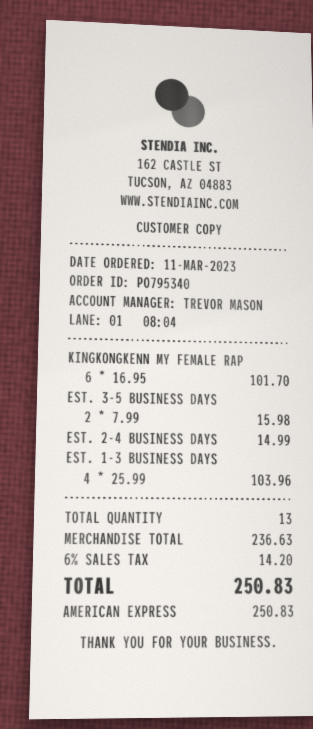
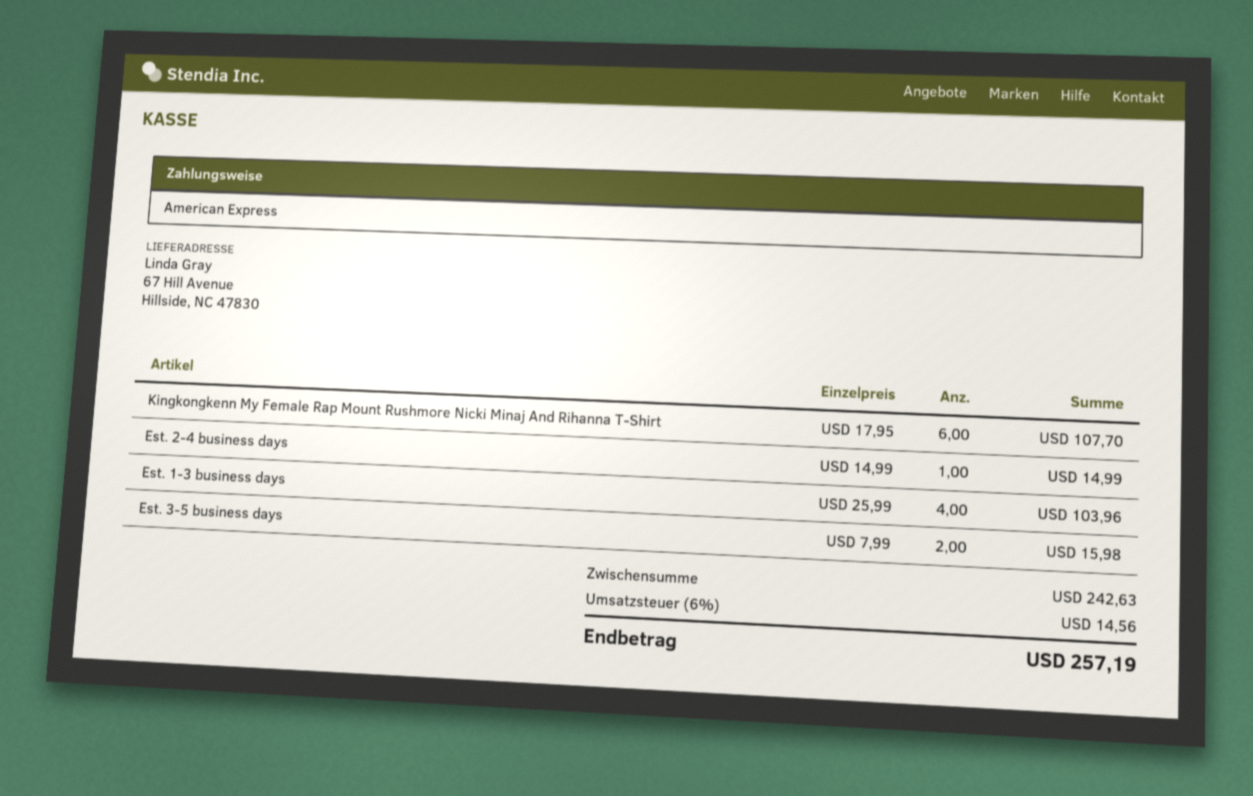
KINGKONGKENN MY FEMALE RAP: 6 x 16.95 = 101.70 -> 6 x 17.95 = 107.70
subtotal: 236.63 -> 242.63
tax: 6% = 14.20 -> 6% = 14.56
total: 250.83 -> 257.19

